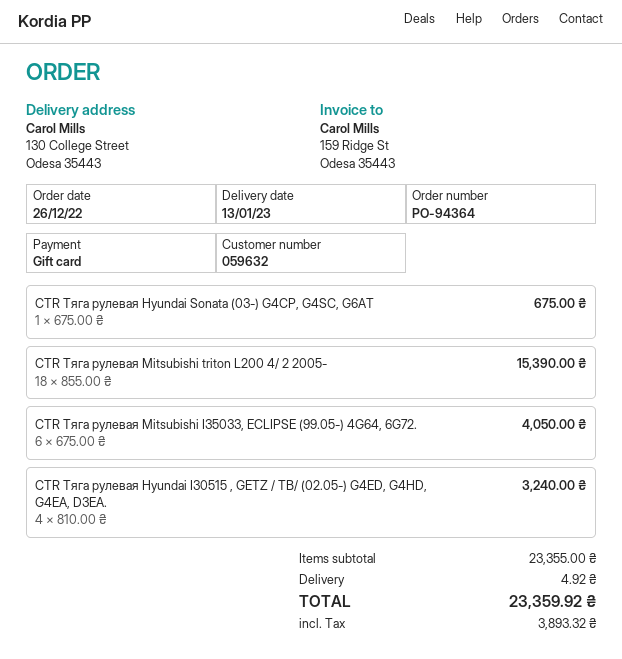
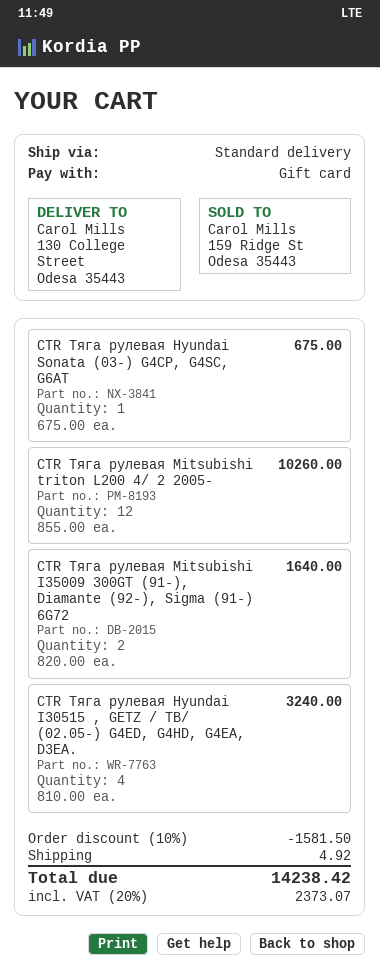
CTR Тяга рулевая Mitsubishi triton L200 4/ 2 2005-: 18 x 855.00 = 15390.00 -> 12 x 855.00 = 10260.00
CTR Тяга рулевая Mitsubishi I35033, ECLIPSE (99.05-) 4G64, 6G72.: 6 x 675.00 = 4050.00 -> none
CTR Тяга рулевая Mitsubishi I35009 300GT (91-), Diamante (92-), Sigma (91-) 6G72: none -> 2 x 820.00 = 1640.00
discount: none -> 10% = 1581.50
tax: 3893.32 -> 2373.07
total: 23359.92 -> 14238.42

